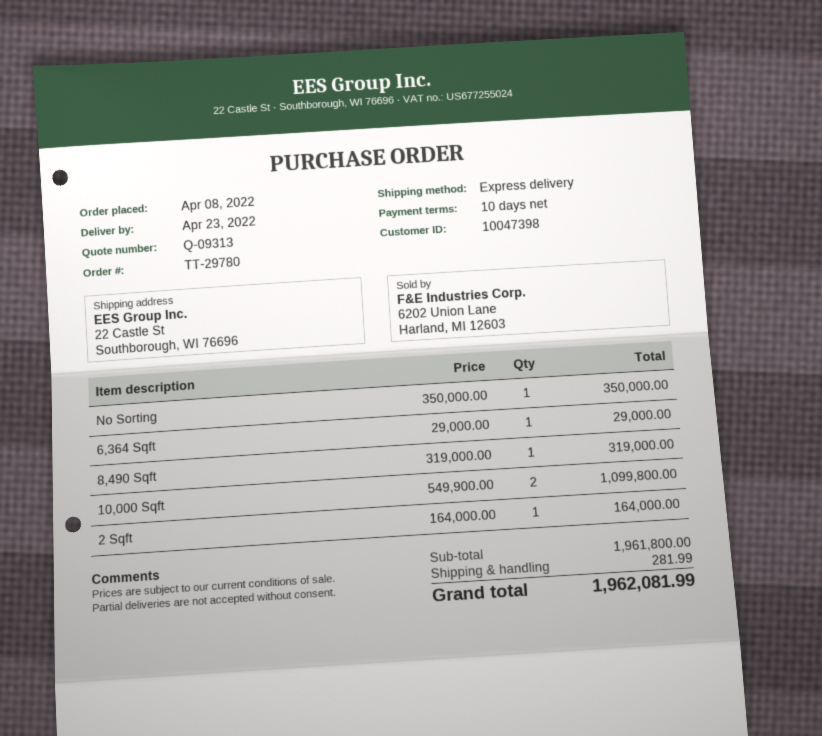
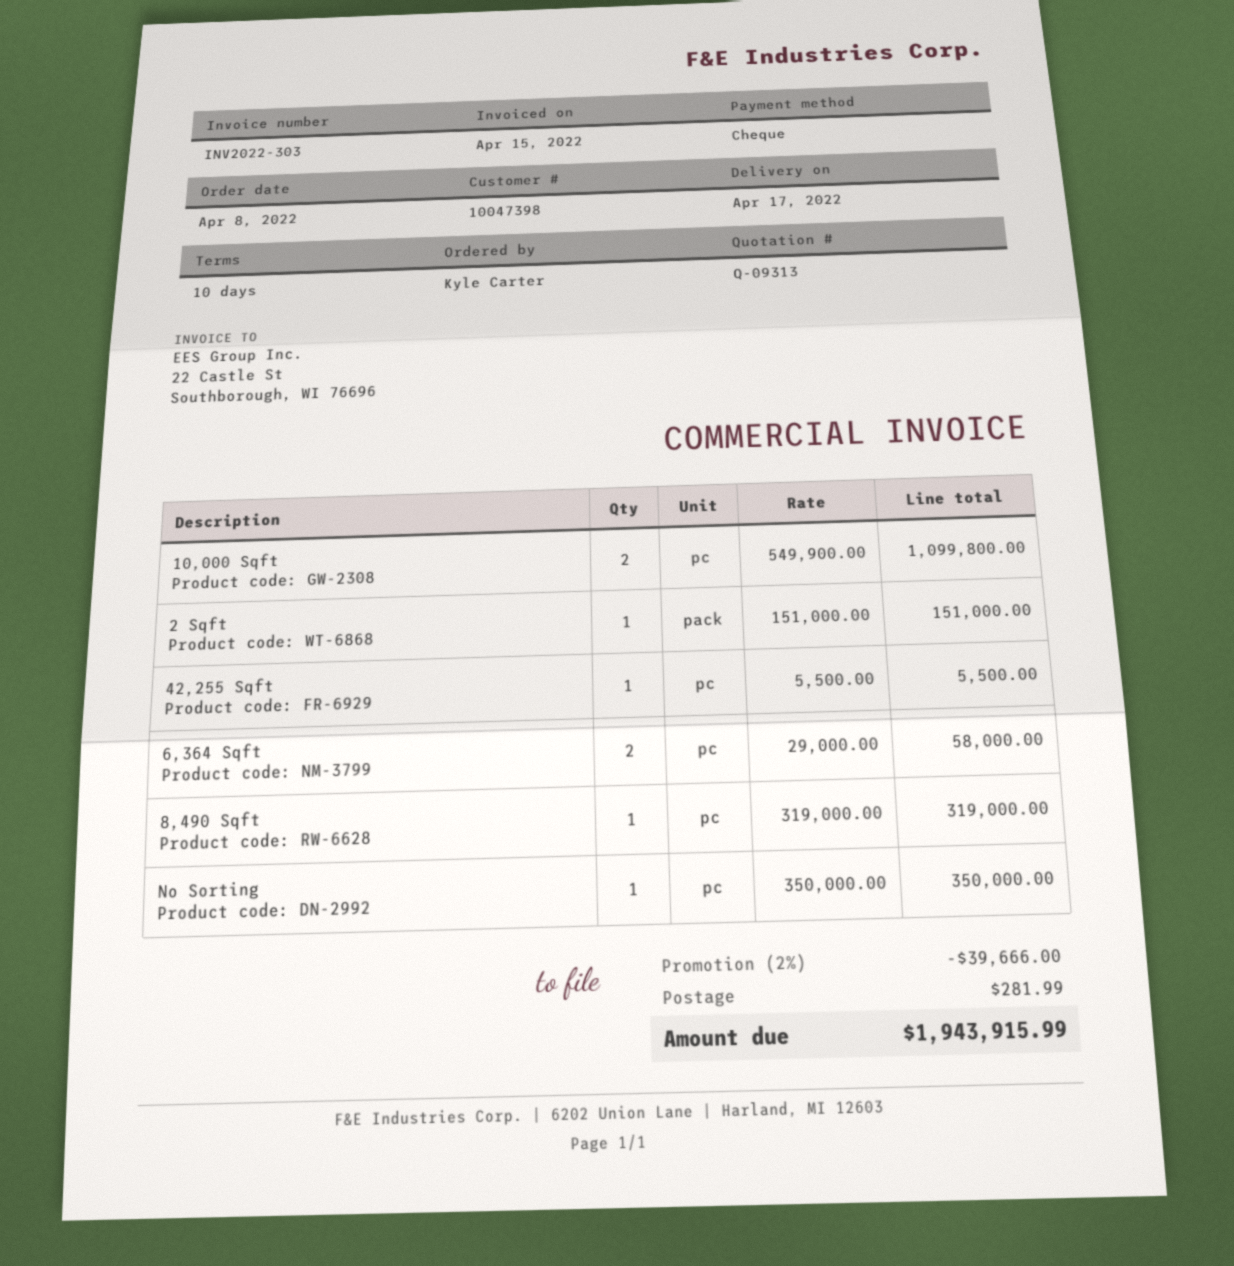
delivery date: 2022-04-23 -> 2022-04-17
6,364 Sqft: 1 x 29000.00 = 29000.00 -> 2 x 29000.00 = 58000.00
2 Sqft: 1 x 164000.00 = 164000.00 -> 1 x 151000.00 = 151000.00
42,255 Sqft: none -> 1 x 5500.00 = 5500.00
discount: none -> 2% = 39666.00
total: 1962081.99 -> 1943915.99

